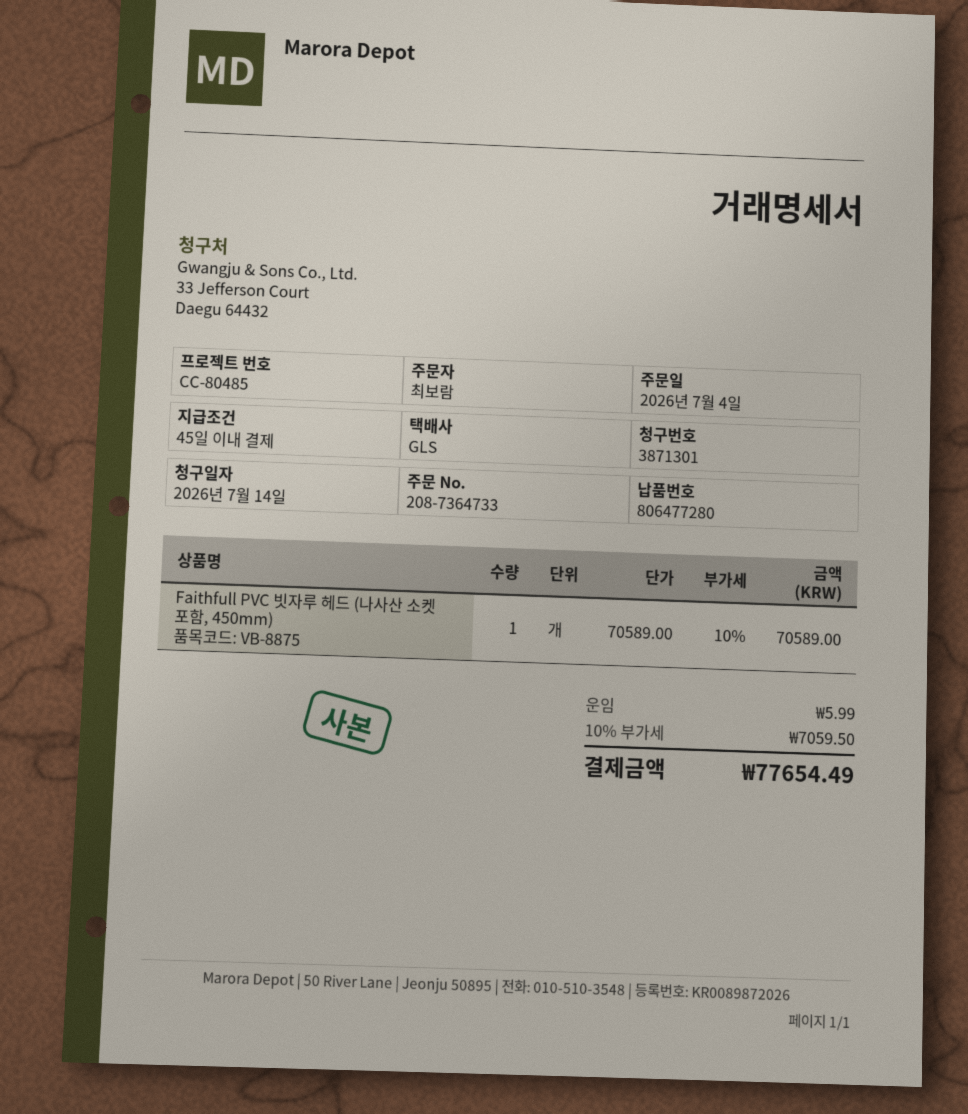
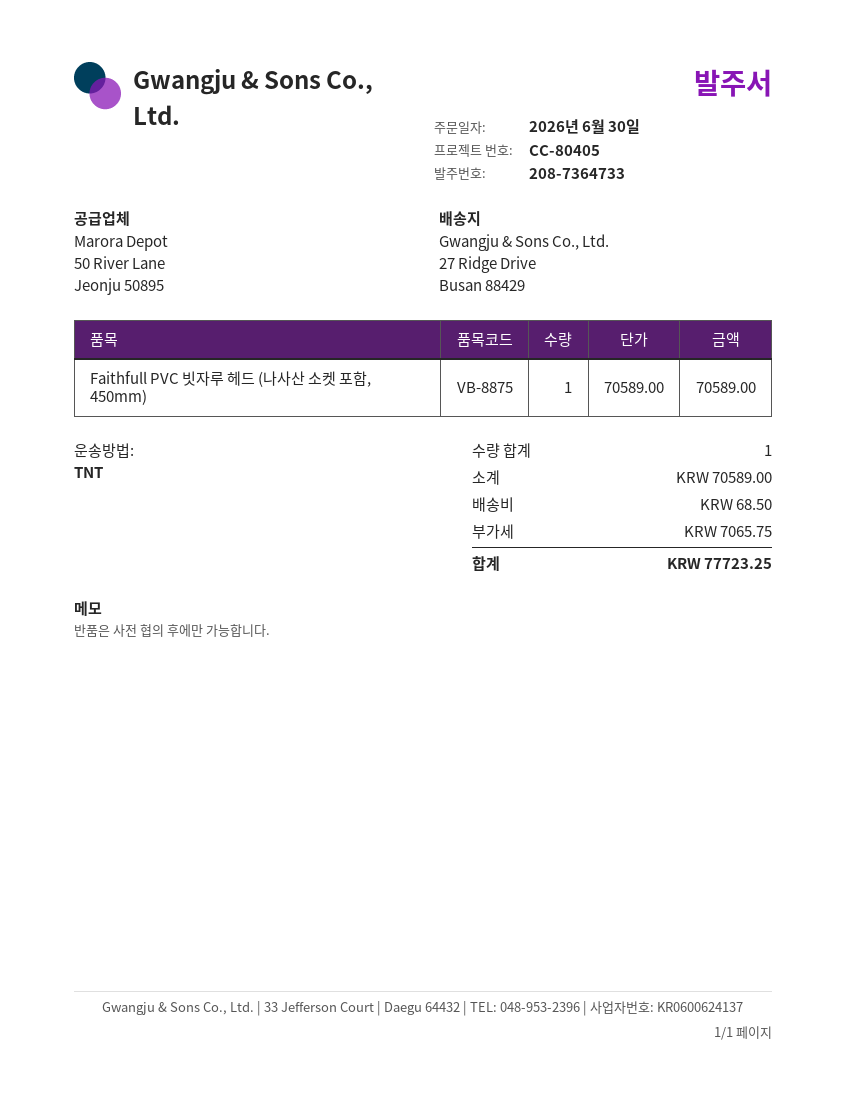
order date: 2026-07-04 -> 2026-06-30
reference: CC-80485 -> CC-80405
shipping method: GLS -> TNT
shipping: 5.99 -> 68.50
tax: 7059.50 -> 7065.75
total: 77654.49 -> 77723.25

